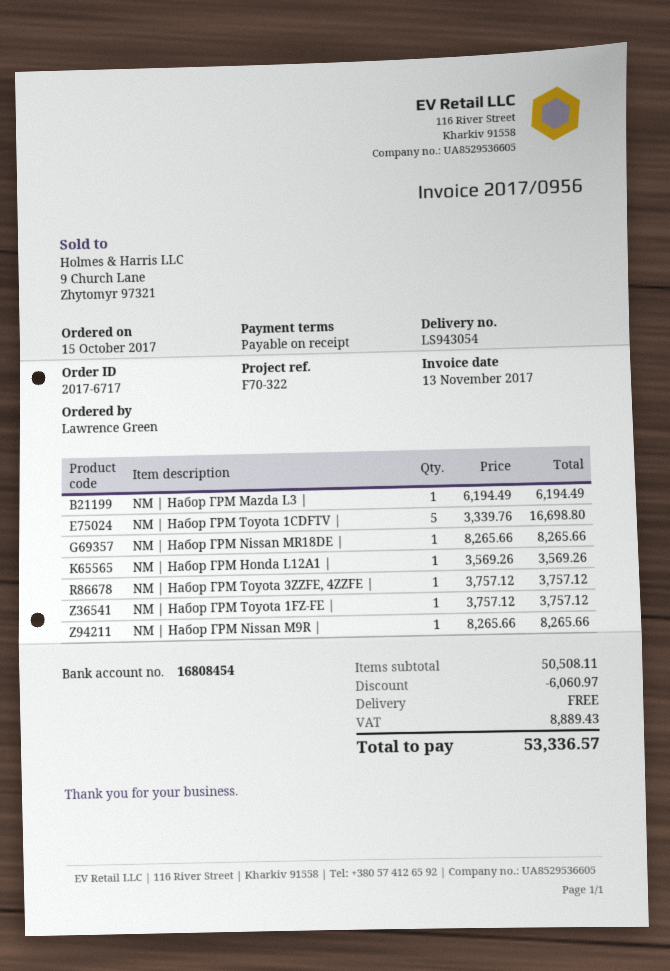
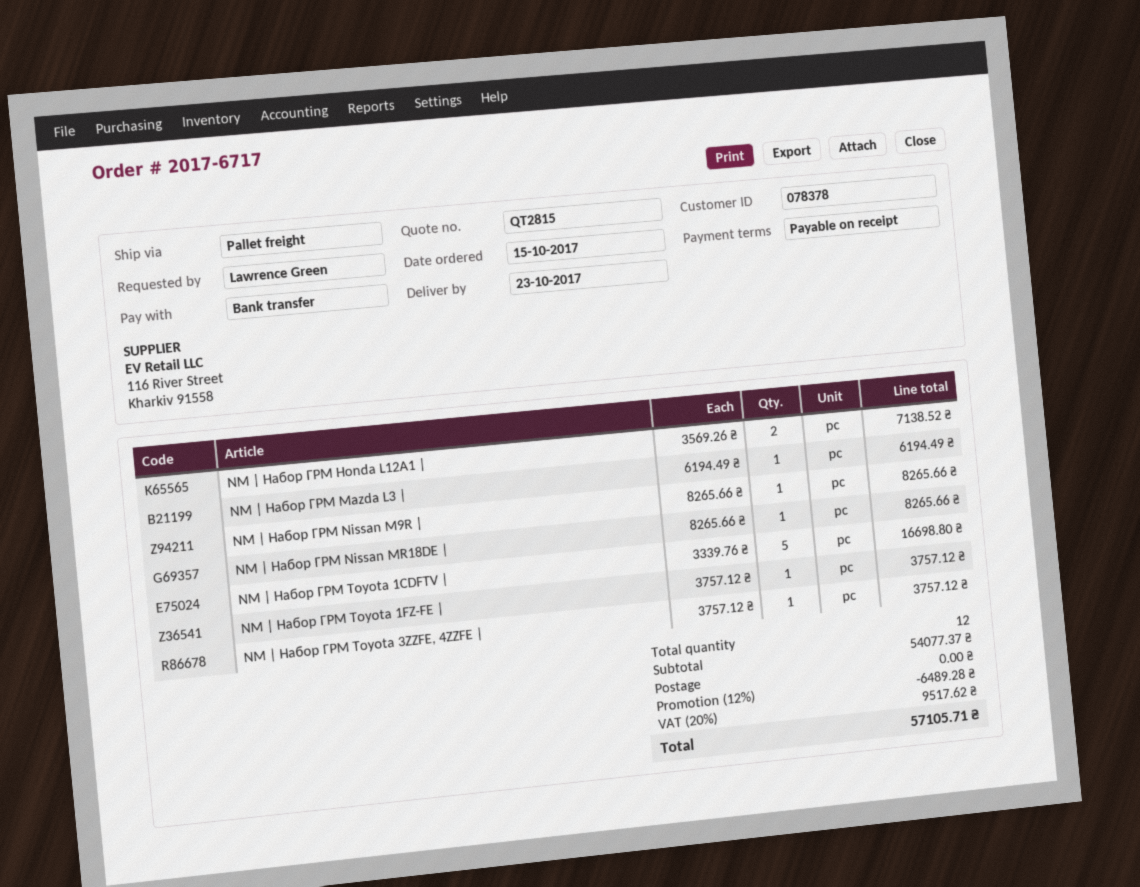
NM | Набор ГРМ Honda L12A1 |: 1 x 3569.26 = 3569.26 -> 2 x 3569.26 = 7138.52
subtotal: 50508.11 -> 54077.37
discount: 6060.97 -> 6489.28
tax: 8889.43 -> 9517.62
total: 53336.57 -> 57105.71

